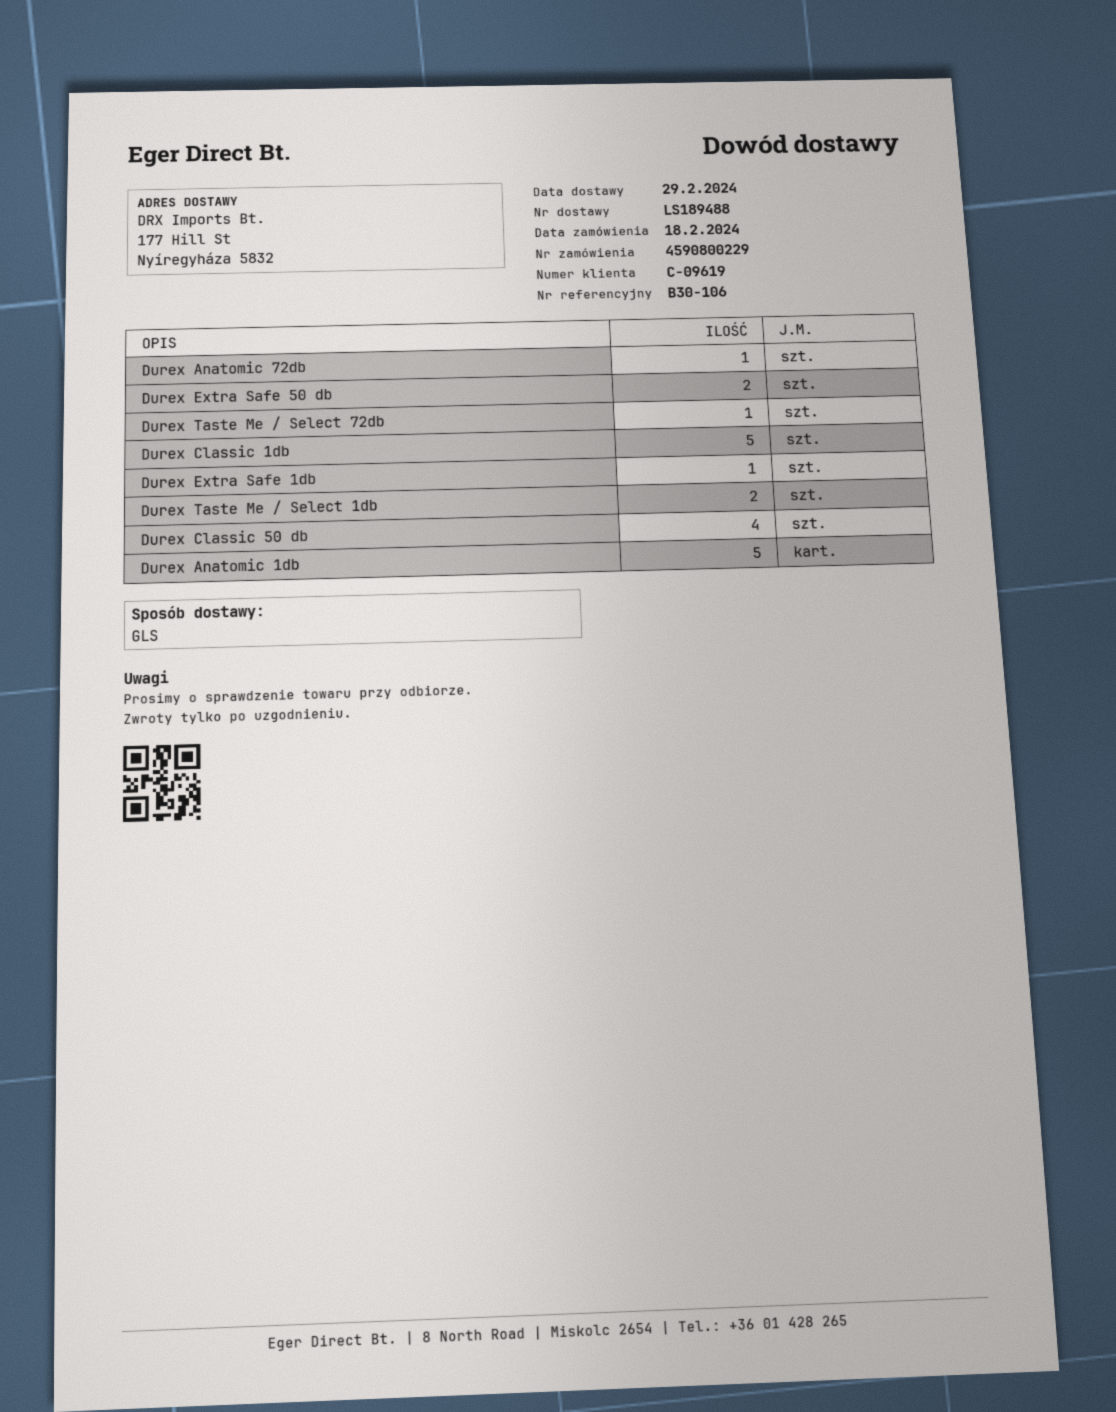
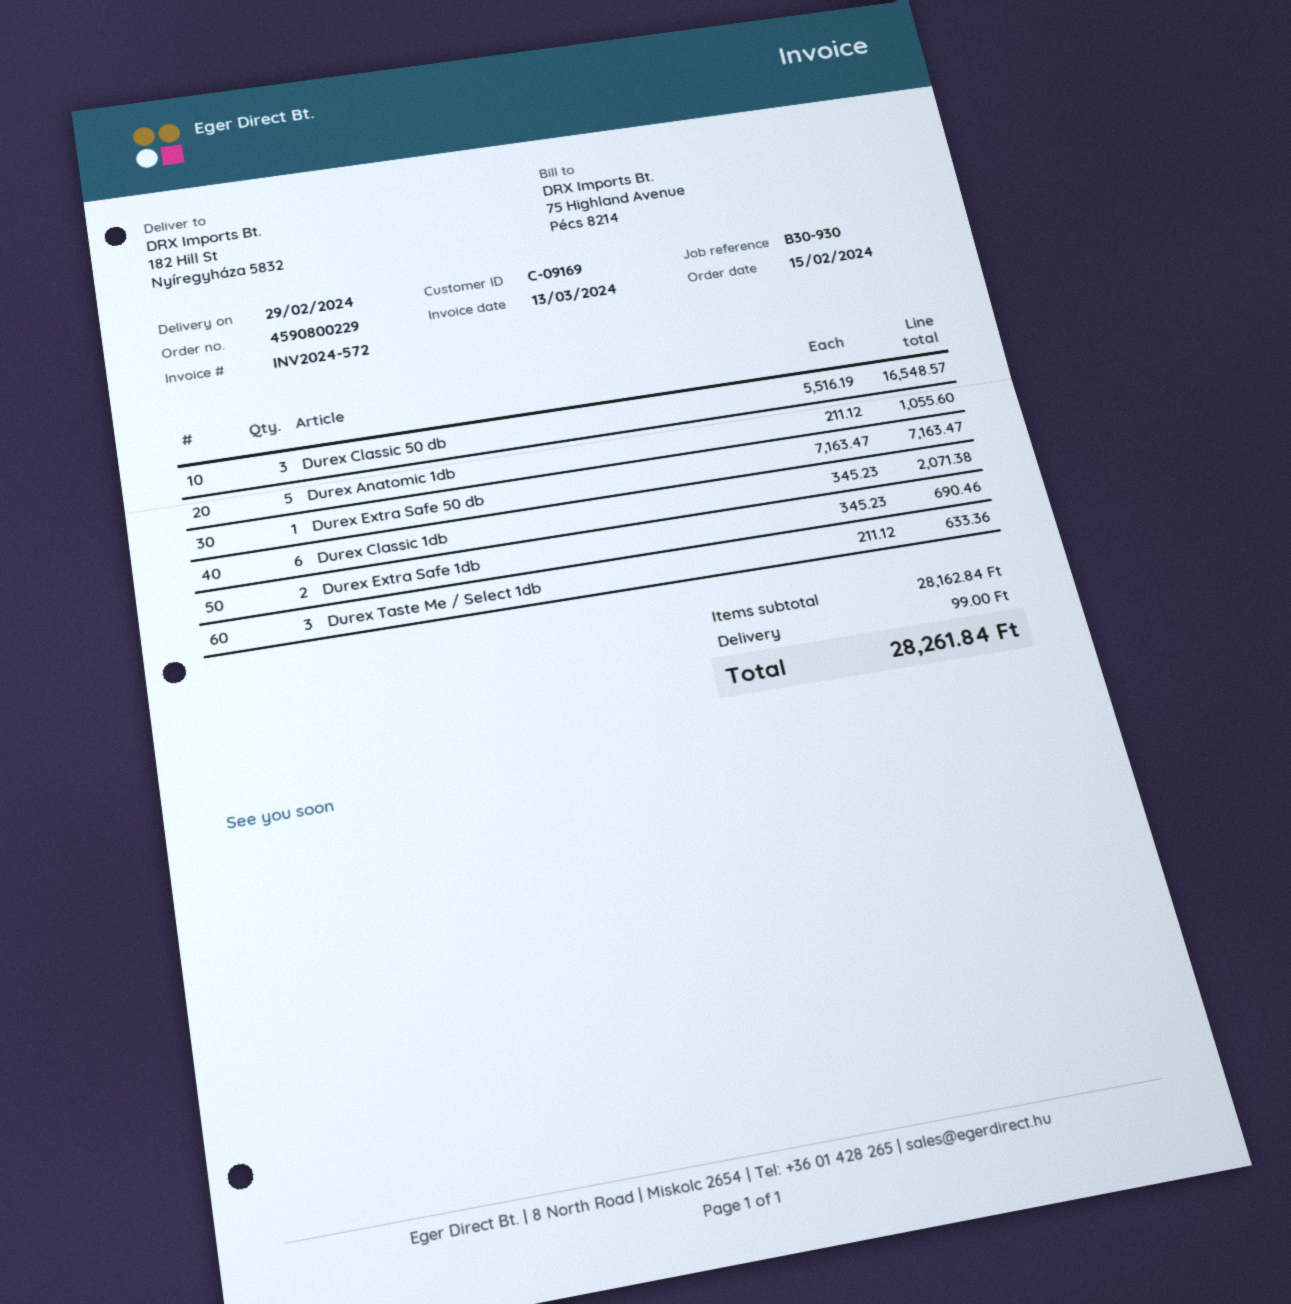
order date: 2024-02-18 -> 2024-02-15
customer number: C-09619 -> C-09169
reference: B30-106 -> B30-930
ship to: 177 Hill St, Nyíregyháza 5832 -> 182 Hill St, Nyíregyháza 5832
Durex Anatomic 72db: 1 -> none
Durex Extra Safe 50 db: 2 -> 1
Durex Taste Me / Select 72db: 1 -> none
Durex Classic 1db: 5 -> 6
Durex Extra Safe 1db: 1 -> 2
Durex Taste Me / Select 1db: 2 -> 3
Durex Classic 50 db: 4 -> 3

